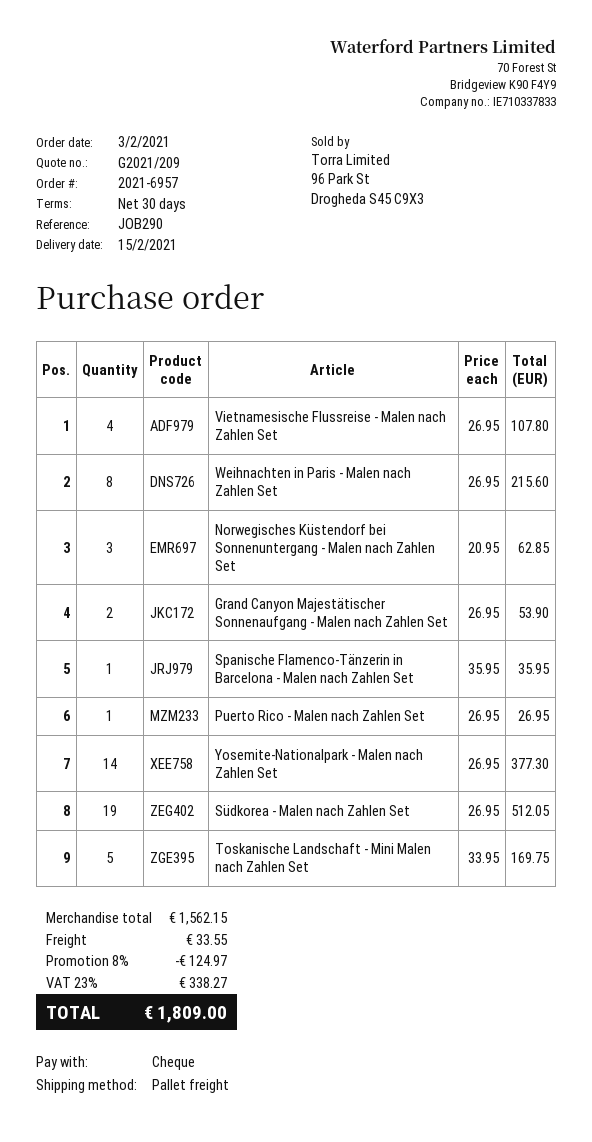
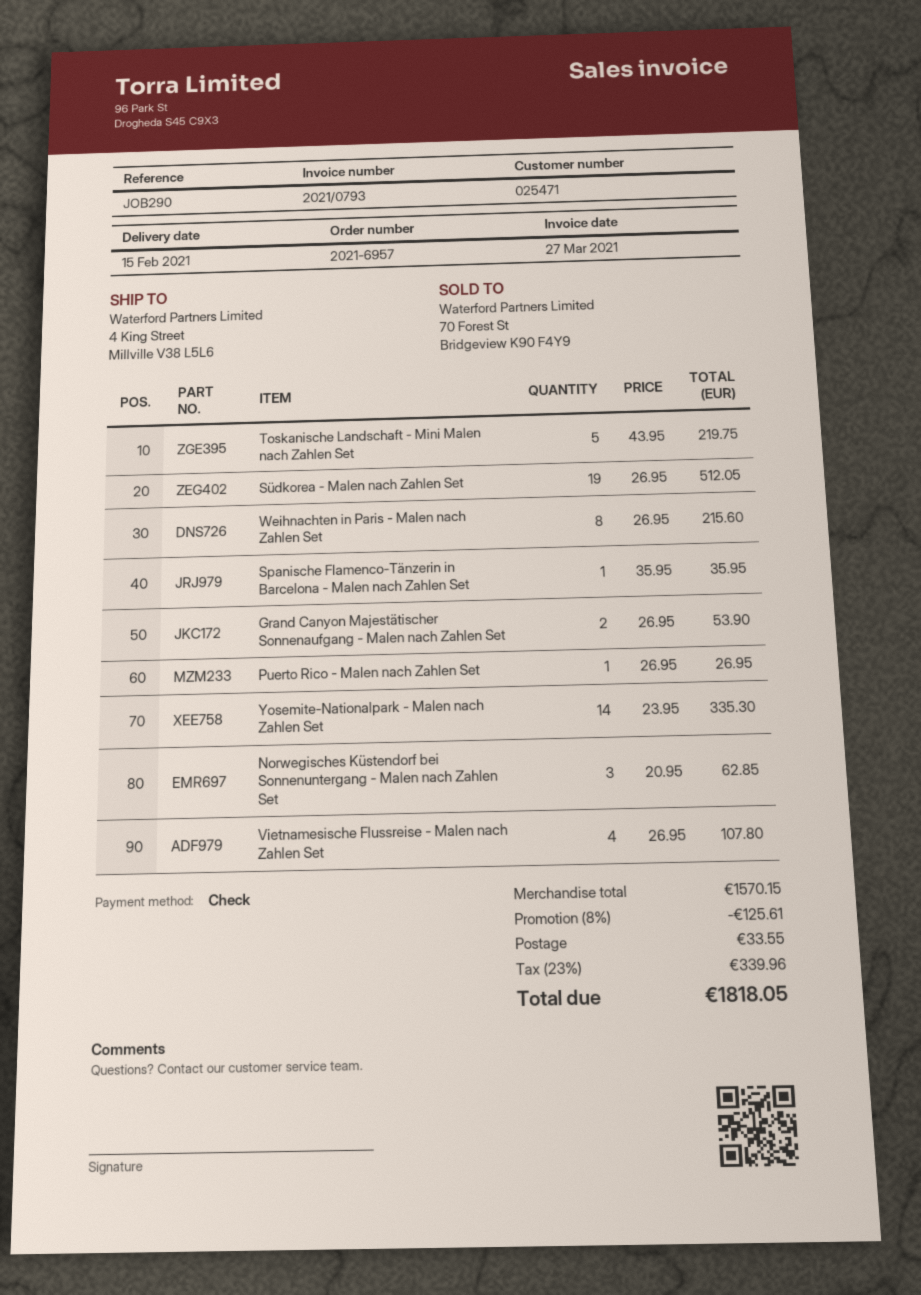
Yosemite-Nationalpark - Malen nach Zahlen Set: 14 x 26.95 = 377.30 -> 14 x 23.95 = 335.30
Toskanische Landschaft - Mini Malen nach Zahlen Set: 5 x 33.95 = 169.75 -> 5 x 43.95 = 219.75
subtotal: 1562.15 -> 1570.15
discount: 8% = 124.97 -> 8% = 125.61
tax: 23% = 338.27 -> 23% = 339.96
total: 1809.00 -> 1818.05

